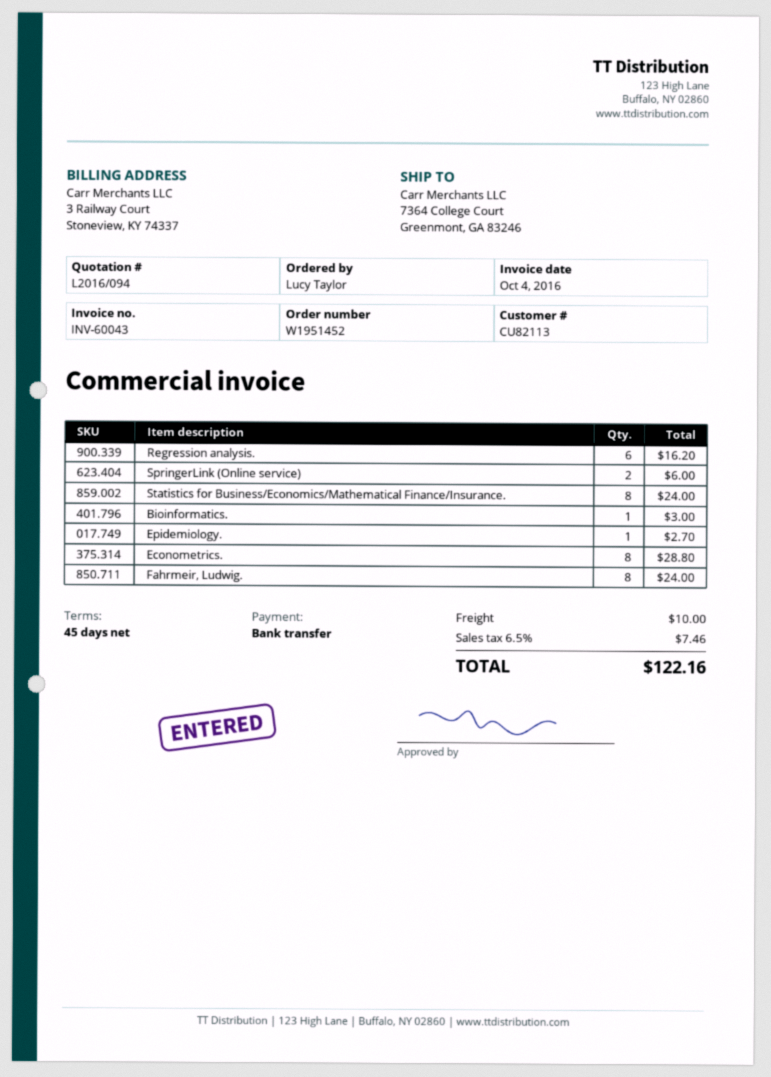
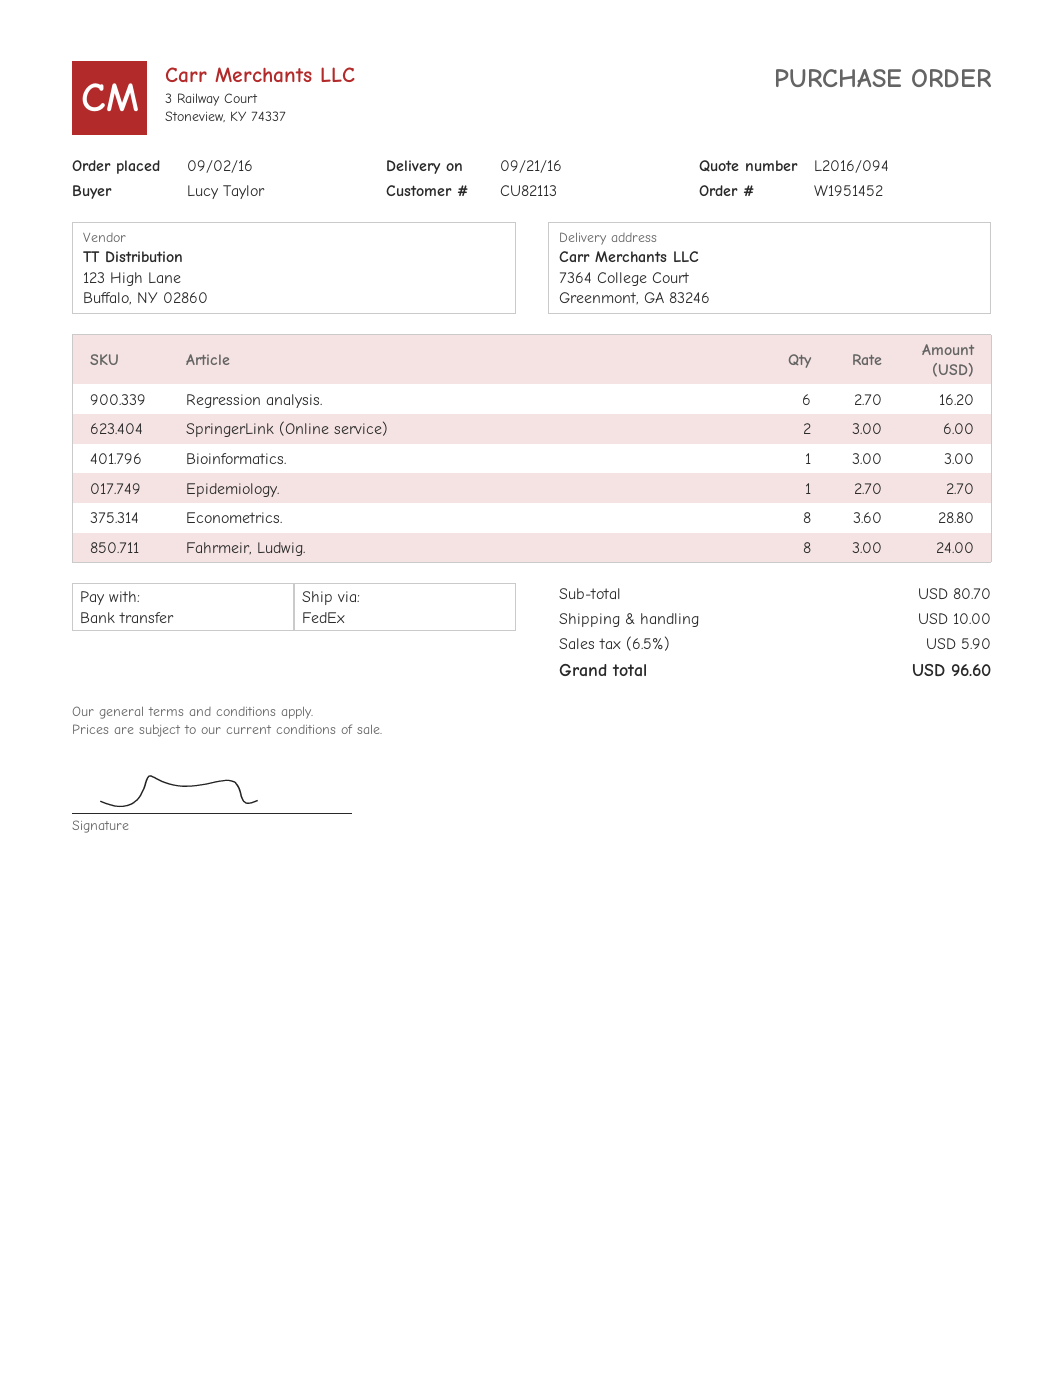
Statistics for Business/Economics/Mathematical Finance/Insurance.: 8 for 24.00 -> none
tax: 6.5% = 7.46 -> 6.5% = 5.90
total: 122.16 -> 96.60

